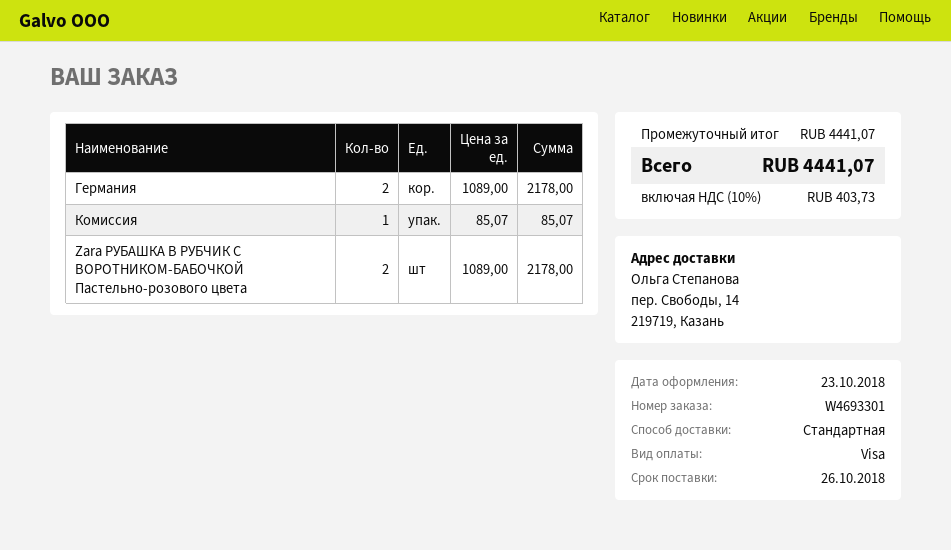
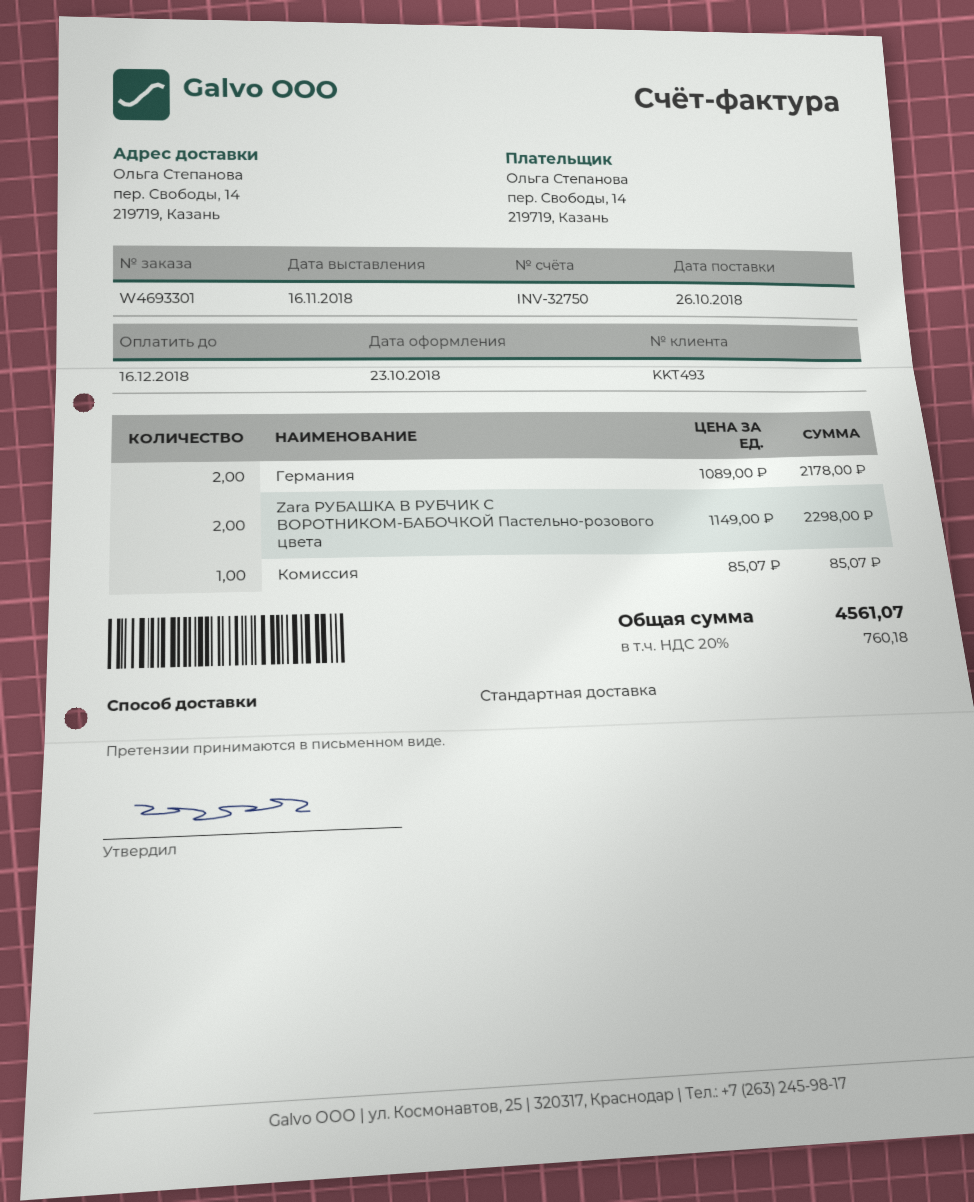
Zara РУБАШКА В РУБЧИК С ВОРОТНИКОМ-БАБОЧКОЙ Пастельно-розового цвета: 2 x 1089.00 = 2178.00 -> 2 x 1149.00 = 2298.00
tax: 10% = 403.73 -> 20% = 760.18
total: 4441.07 -> 4561.07

